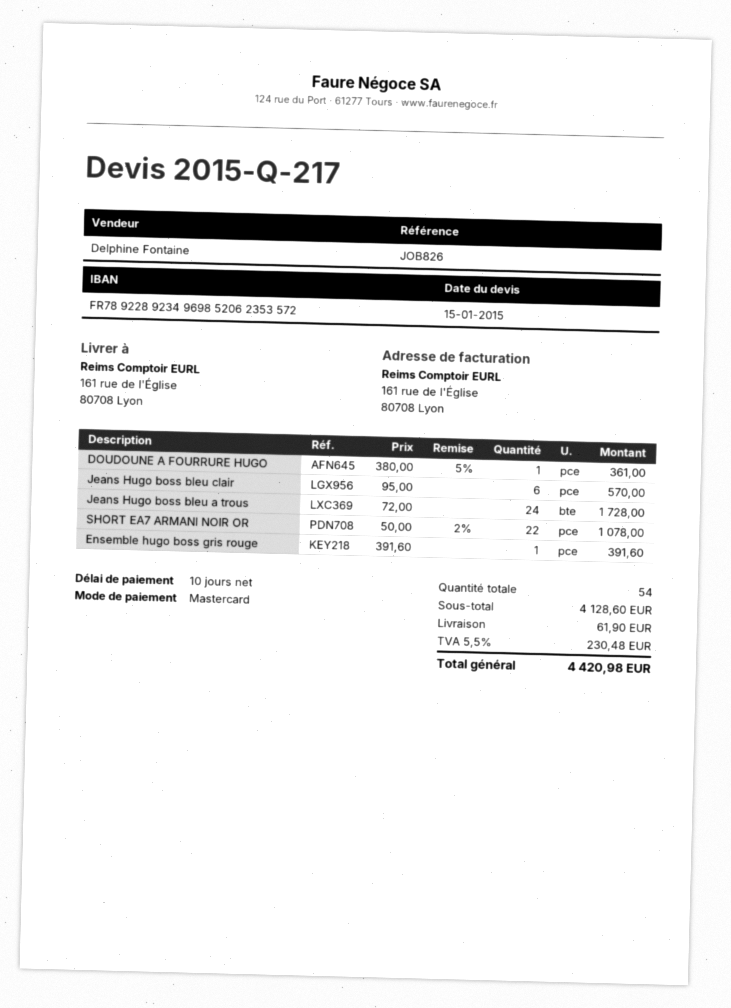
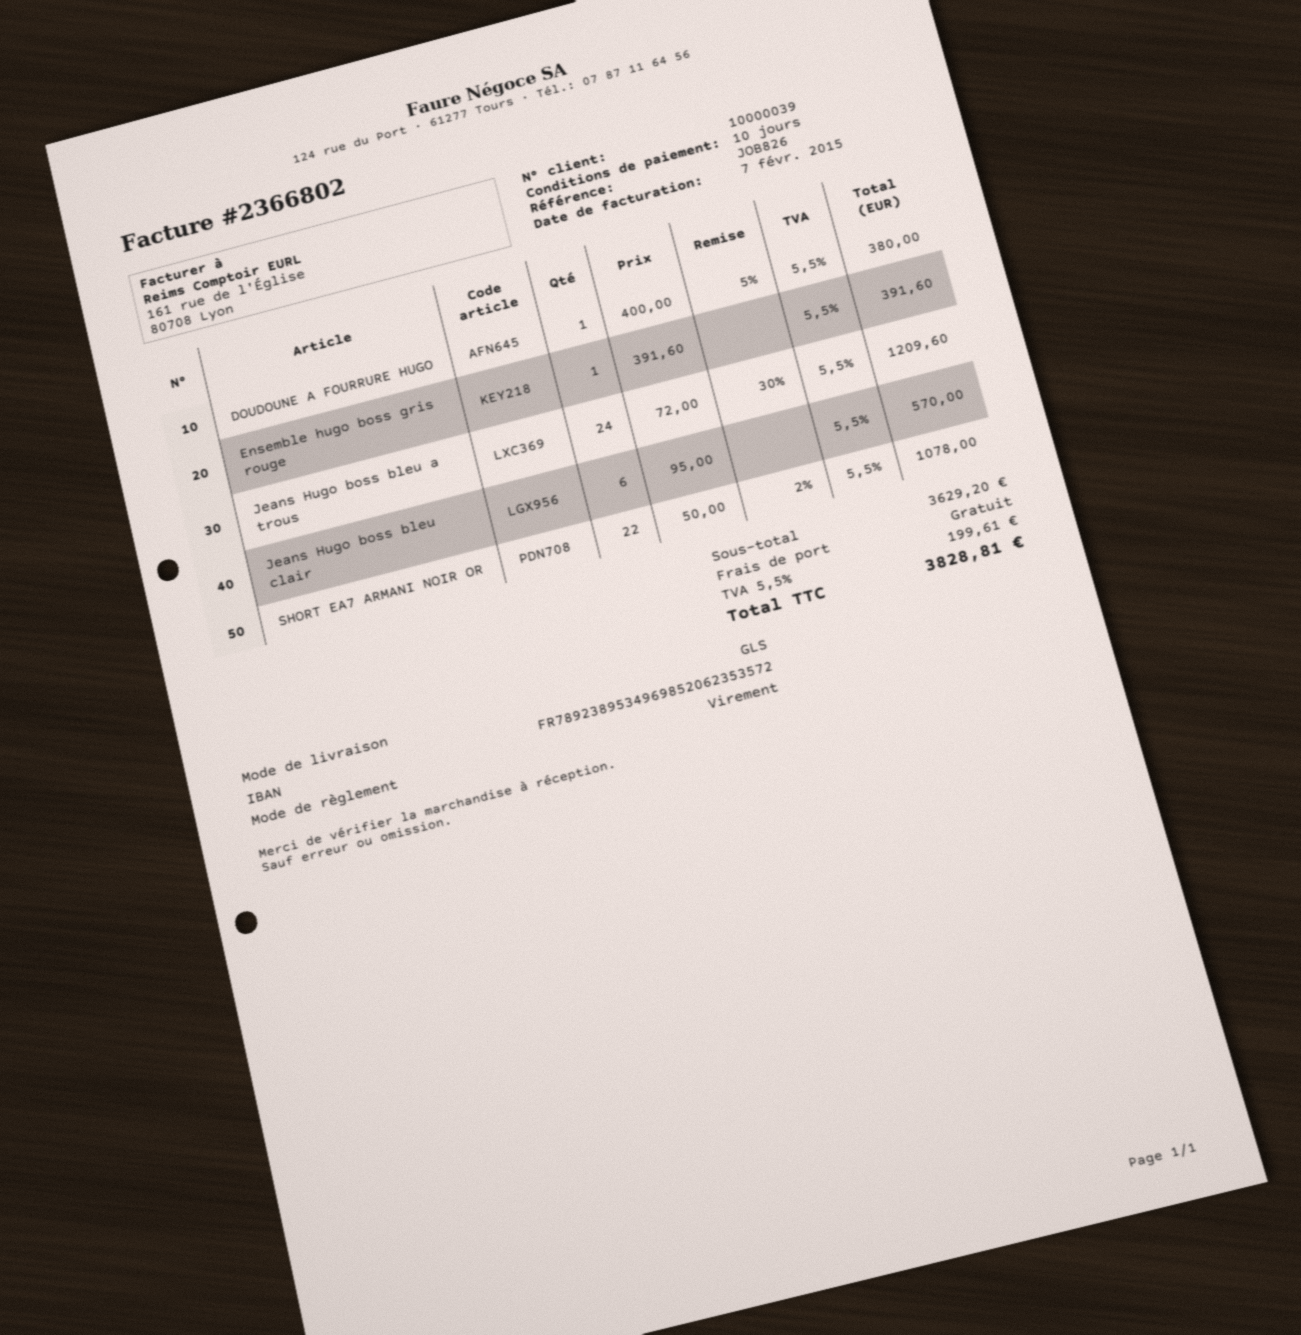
payment method: Mastercard -> bank transfer
bank account: FR7892289234969852062353572 -> FR7892389534969852062353572
DOUDOUNE A FOURRURE HUGO: 1 x 380.00 - 5% = 361.00 -> 1 x 400.00 - 5% = 380.00
Jeans Hugo boss bleu a trous: 24 x 72.00 = 1728.00 -> 24 x 72.00 - 30% = 1209.60
subtotal: 4128.60 -> 3629.20
shipping: 61.90 -> 0.00
tax: 5.5% = 230.48 -> 5.5% = 199.61
total: 4420.98 -> 3828.81

